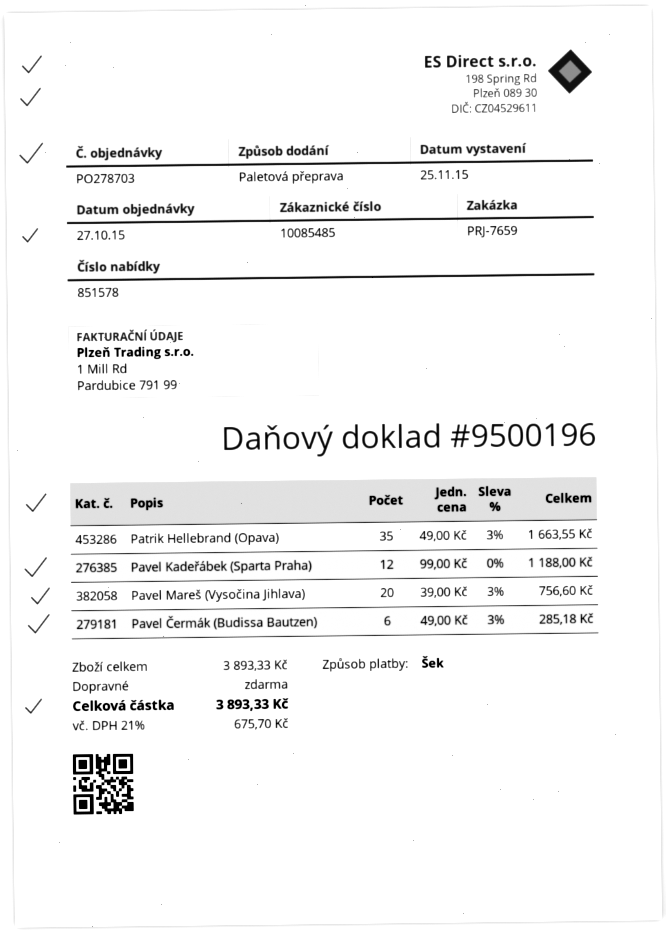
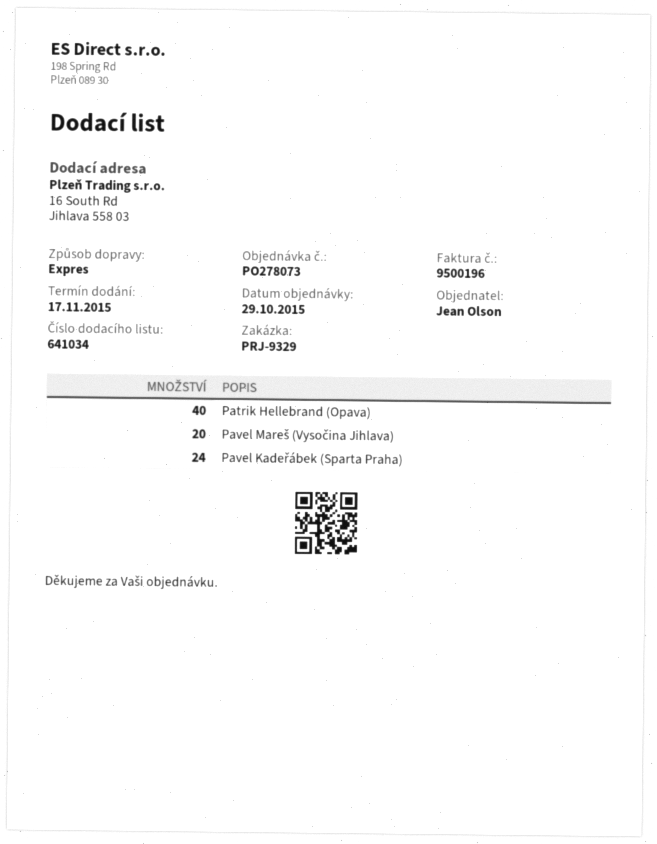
order number: PO278703 -> PO278073
order date: 2015-10-27 -> 2015-10-29
reference: PRJ-7659 -> PRJ-9329
shipping method: pallet freight -> express
Patrik Hellebrand (Opava): 35 -> 40
Pavel Kadeřábek (Sparta Praha): 12 -> 24
Pavel Čermák (Budissa Bautzen): 6 -> none

